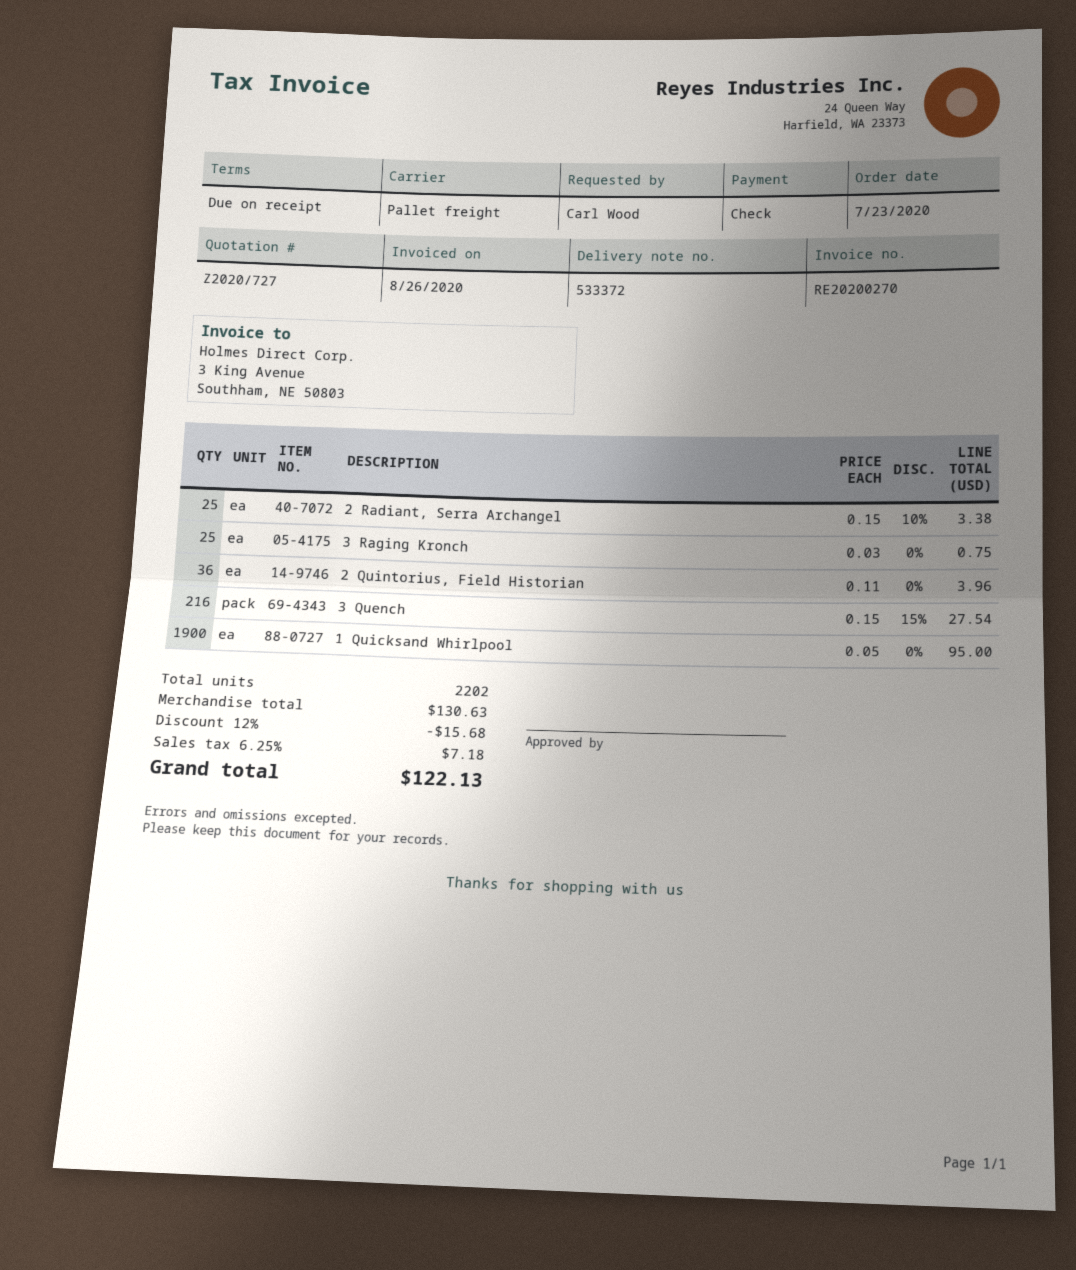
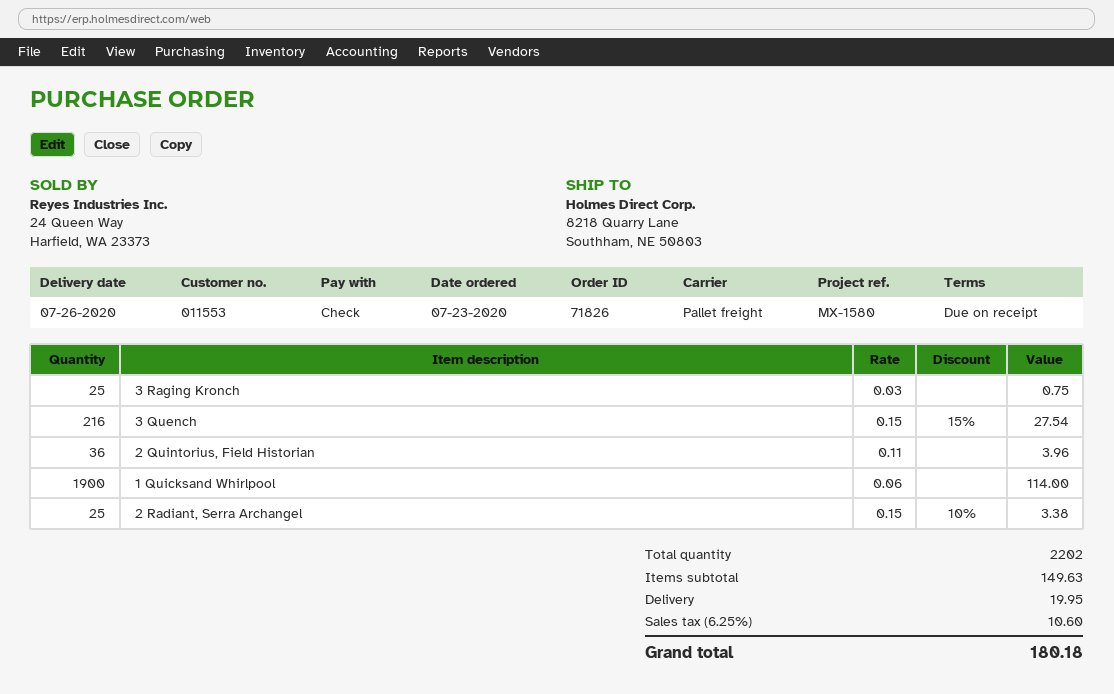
1 Quicksand Whirlpool: 1900 x 0.05 = 95.00 -> 1900 x 0.06 = 114.00
subtotal: 130.63 -> 149.63
discount: 12% = 15.68 -> none
shipping: none -> 19.95
tax: 6.25% = 7.18 -> 6.25% = 10.60
total: 122.13 -> 180.18

